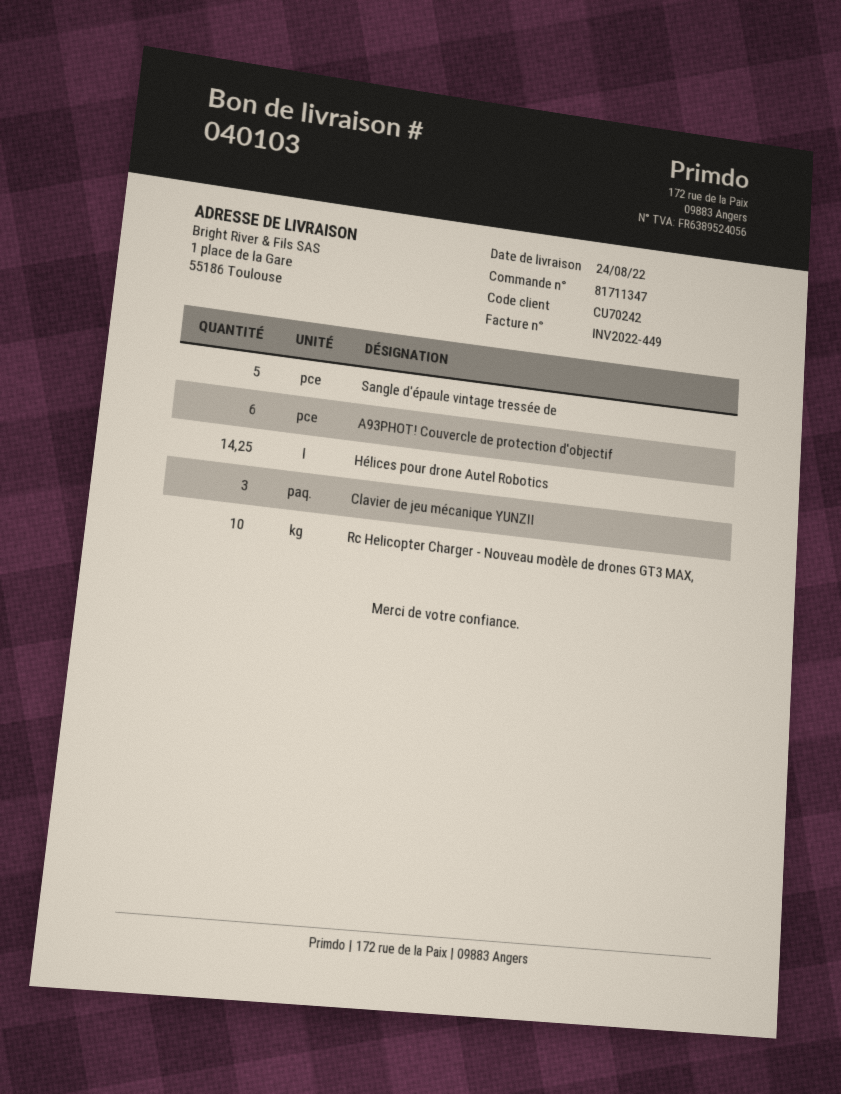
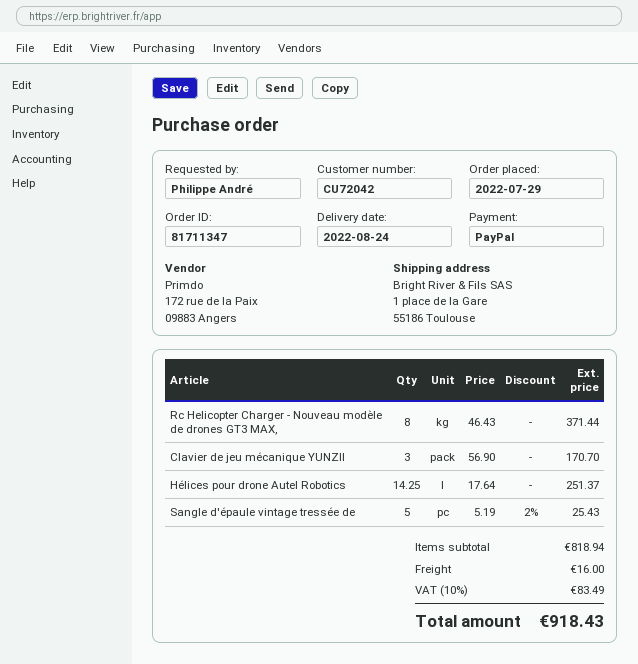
customer number: CU70242 -> CU72042
A93PHOT! Couvercle de protection d'objectif: 6 -> none
Rc Helicopter Charger - Nouveau modèle de drones GT3 MAX,: 10 -> 8

